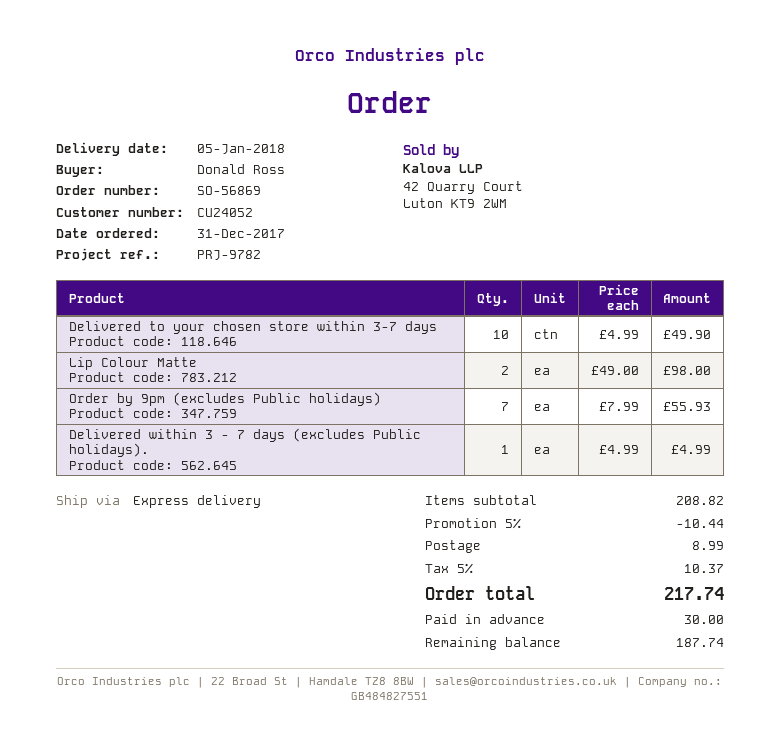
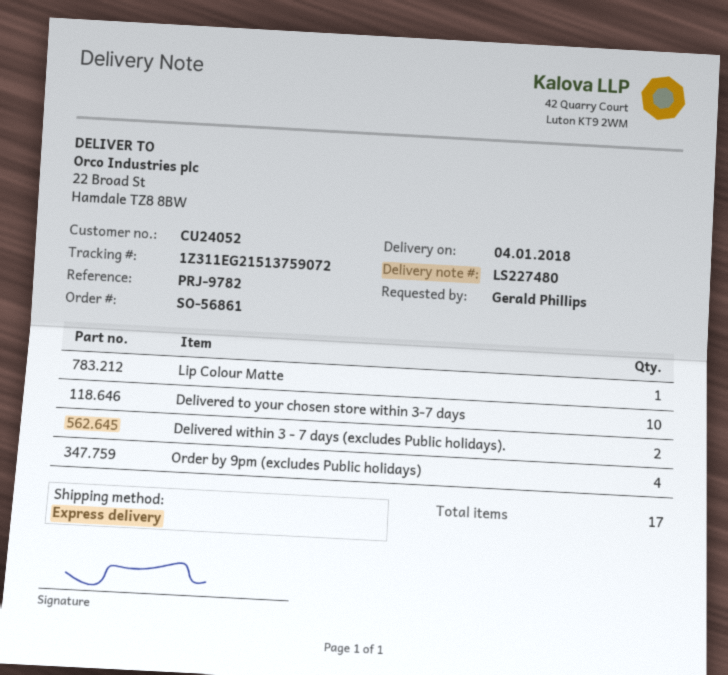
order number: SO-56869 -> SO-56861
delivery date: 2018-01-05 -> 2018-01-04
ordered by: Donald Ross -> Gerald Phillips
Lip Colour Matte: 2 -> 1
Order by 9pm (excludes Public holidays): 7 -> 4
Delivered within 3 - 7 days (excludes Public holidays).: 1 -> 2

